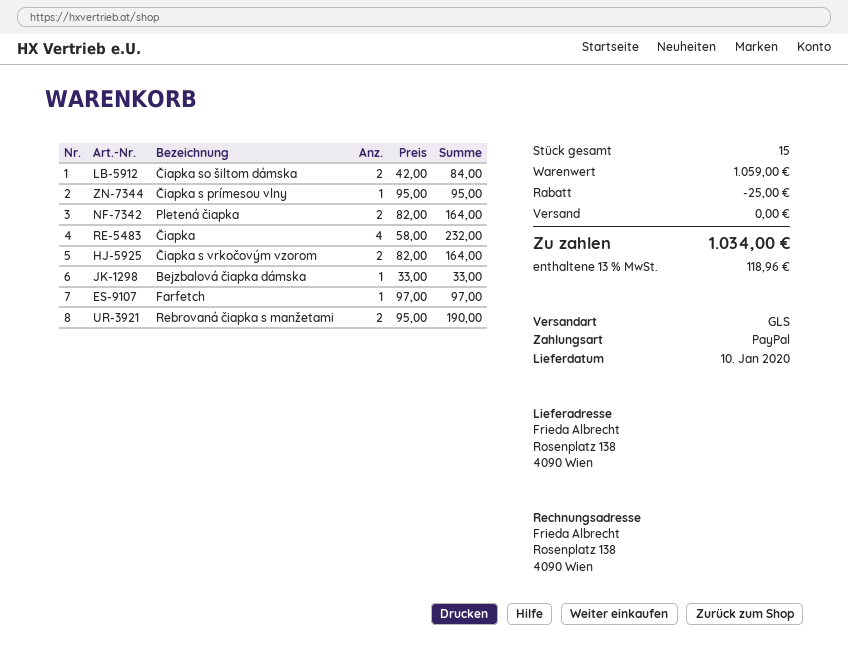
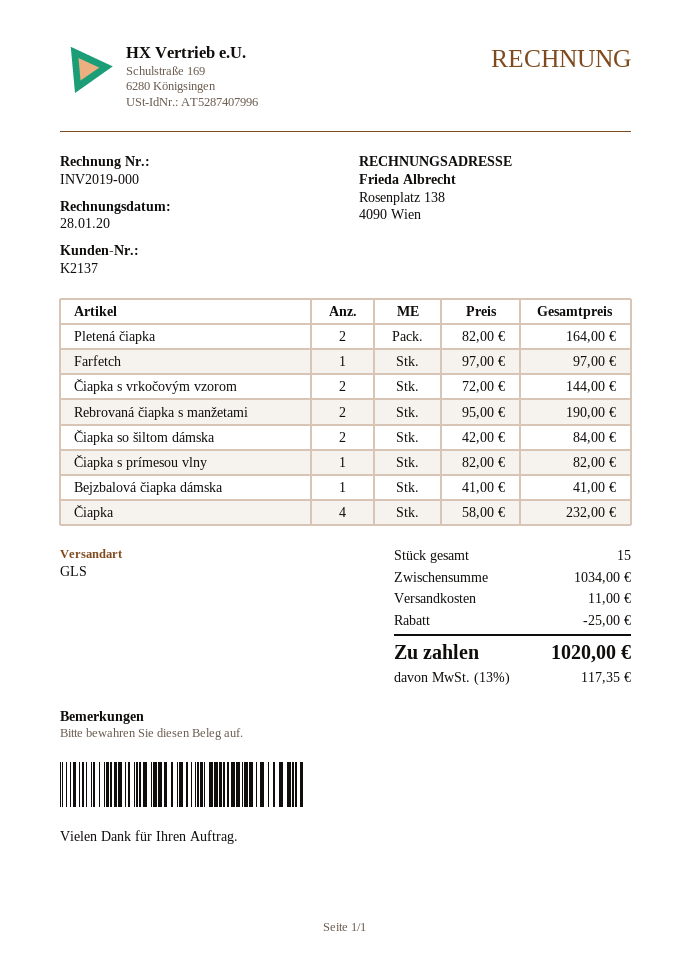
Čiapka s prímesou vlny: 1 x 95.00 = 95.00 -> 1 x 82.00 = 82.00
Čiapka s vrkočovým vzorom: 2 x 82.00 = 164.00 -> 2 x 72.00 = 144.00
Bejzbalová čiapka dámska: 1 x 33.00 = 33.00 -> 1 x 41.00 = 41.00
subtotal: 1059.00 -> 1034.00
shipping: 0.00 -> 11.00
tax: 13% = 118.96 -> 13% = 117.35
total: 1034.00 -> 1020.00

